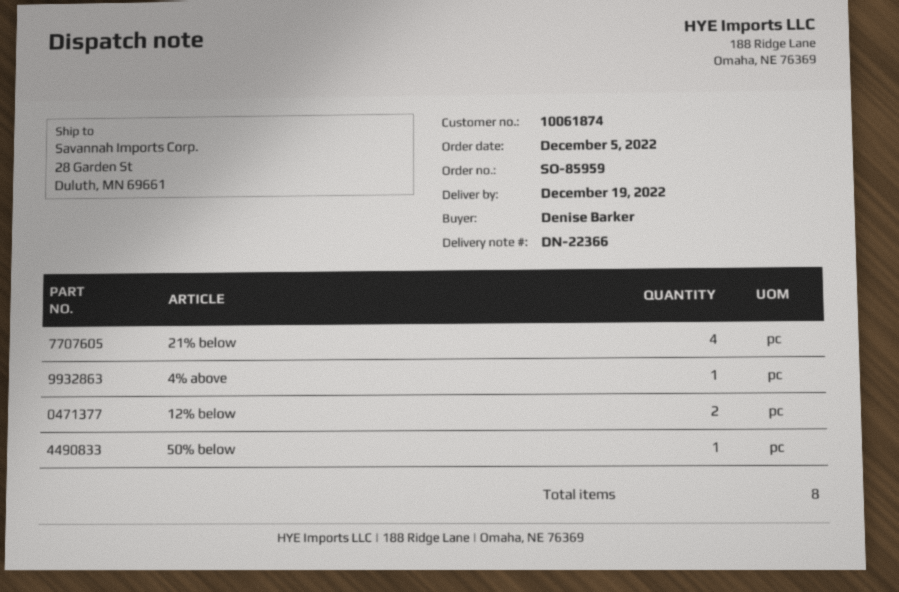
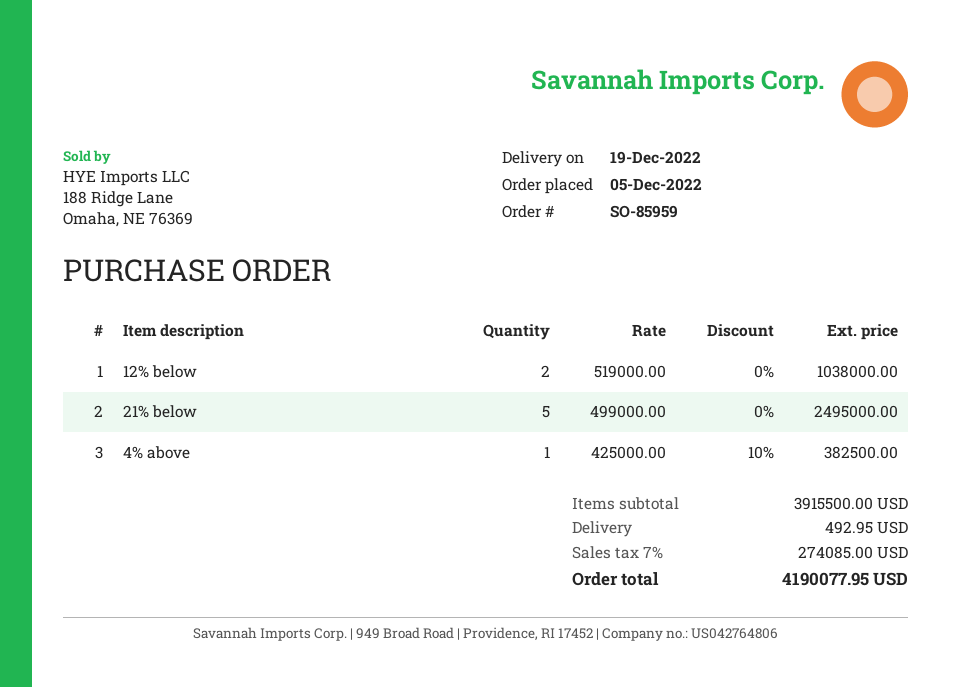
21% below: 4 -> 5
50% below: 1 -> none

